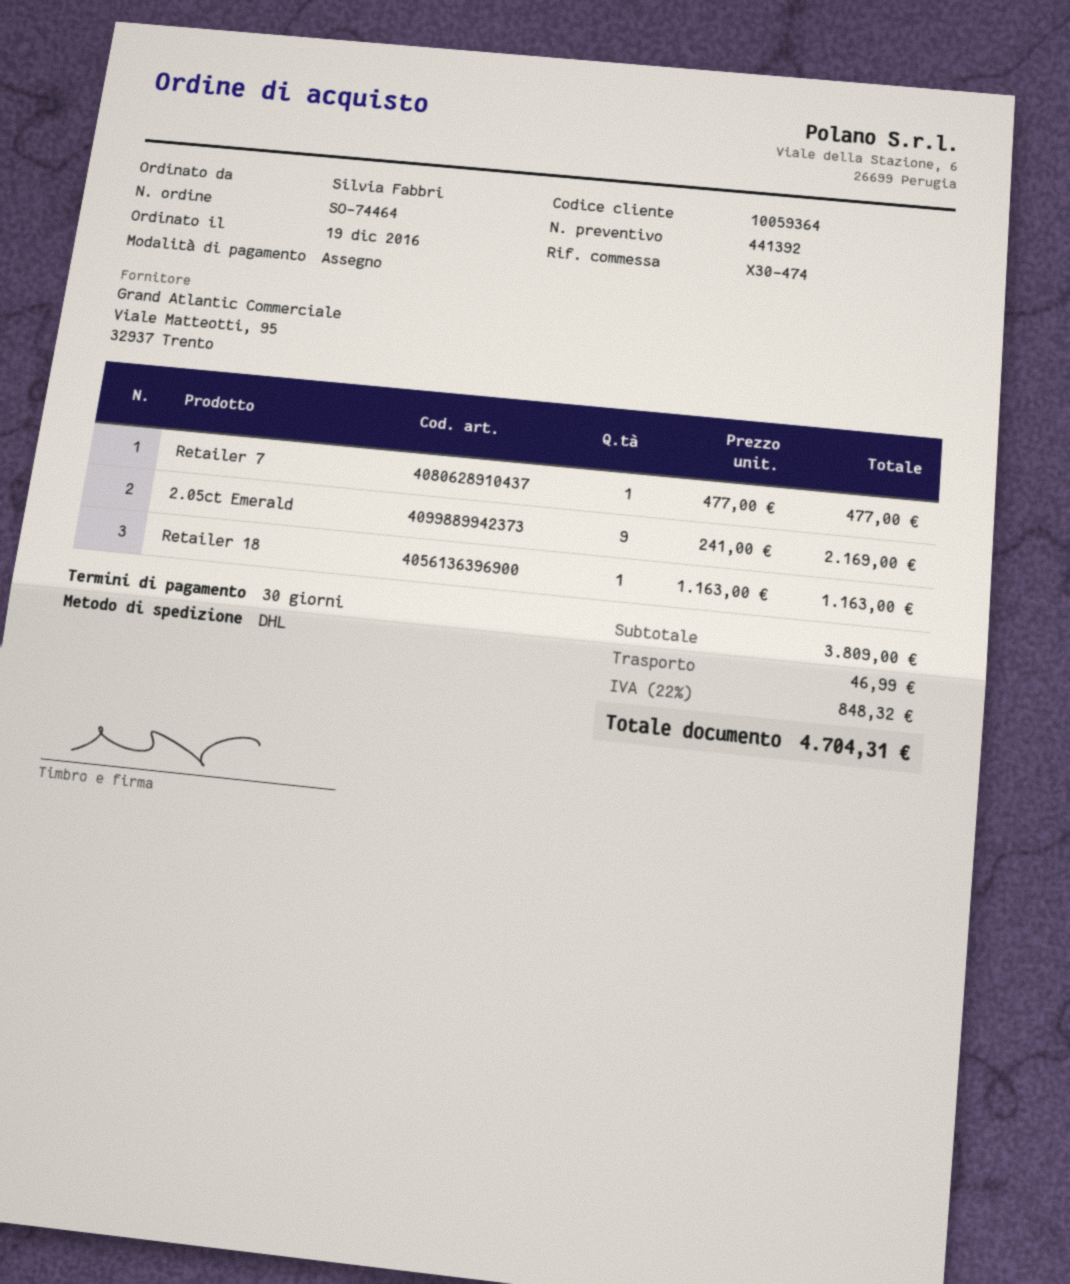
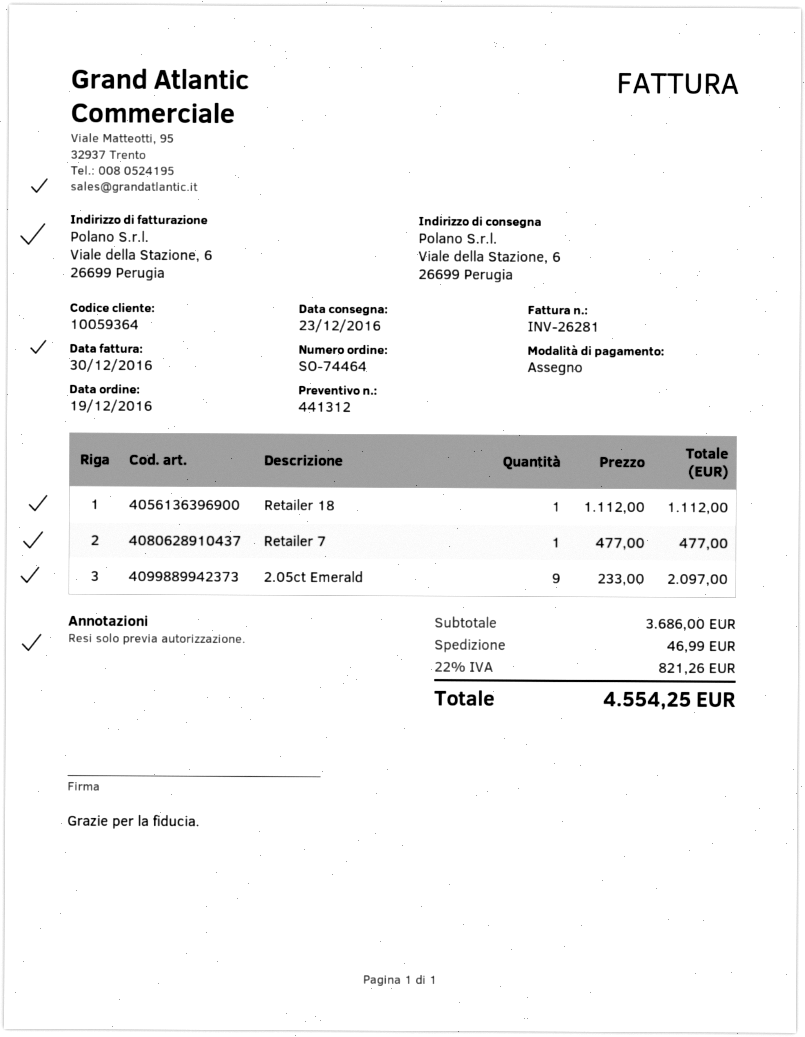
quote number: 441392 -> 441312
2.05ct Emerald: 9 x 241.00 = 2169.00 -> 9 x 233.00 = 2097.00
Retailer 18: 1 x 1163.00 = 1163.00 -> 1 x 1112.00 = 1112.00
subtotal: 3809.00 -> 3686.00
tax: 22% = 848.32 -> 22% = 821.26
total: 4704.31 -> 4554.25

